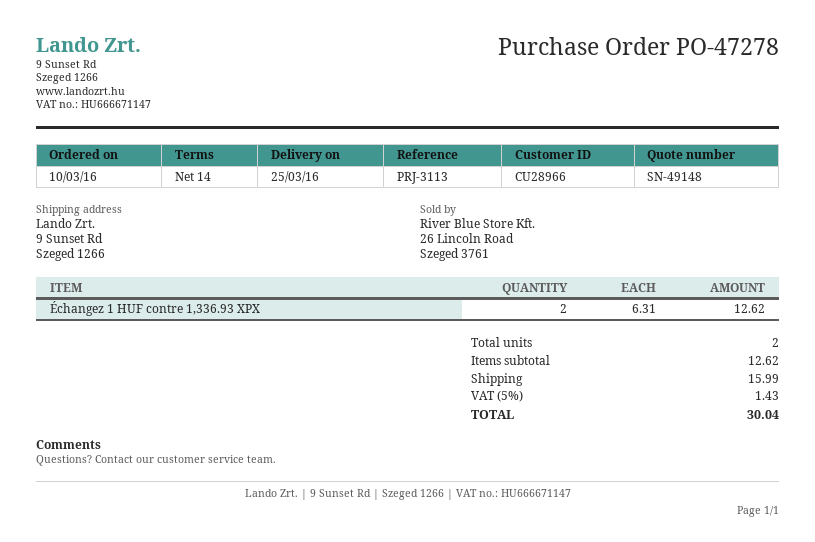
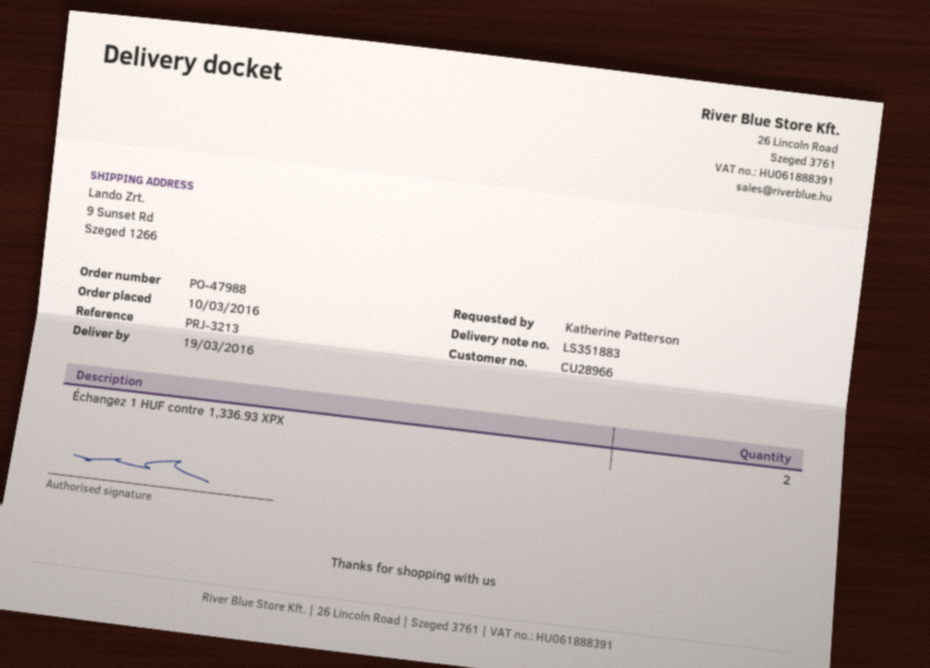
order number: PO-47278 -> PO-47988
delivery date: 2016-03-25 -> 2016-03-19
reference: PRJ-3113 -> PRJ-3213

